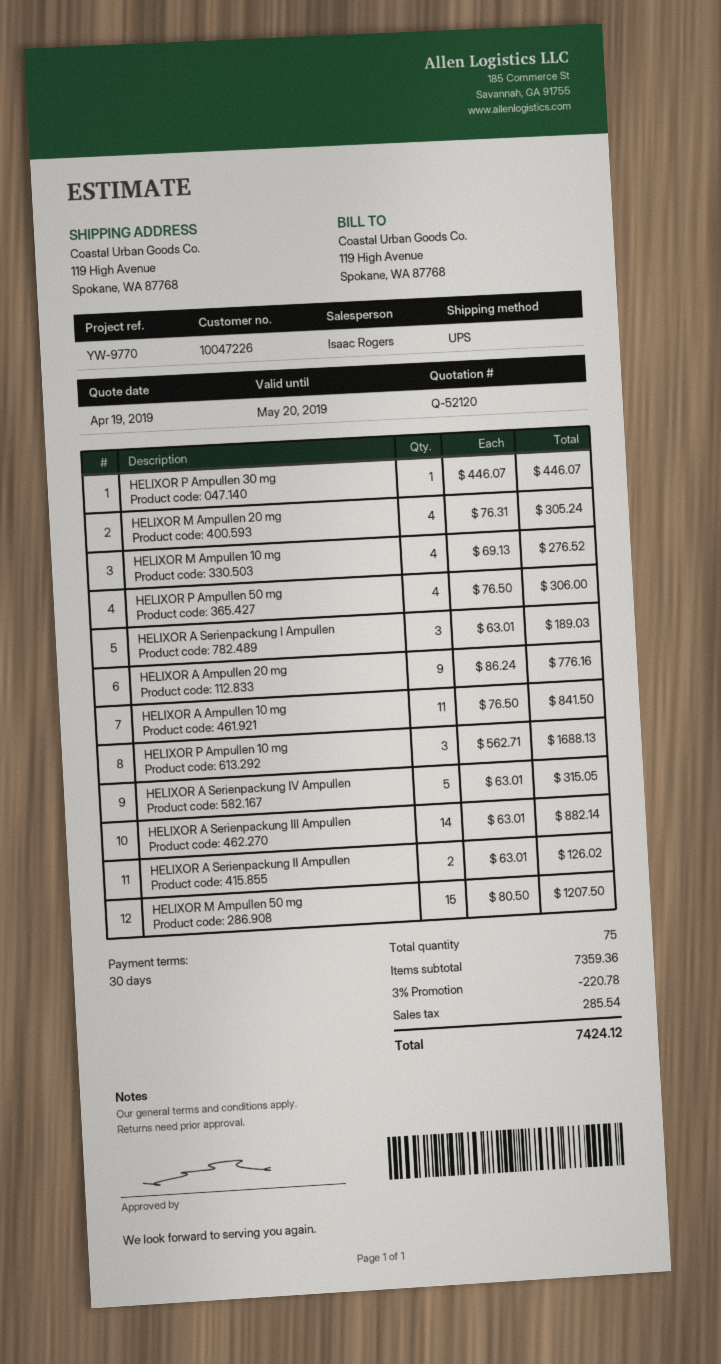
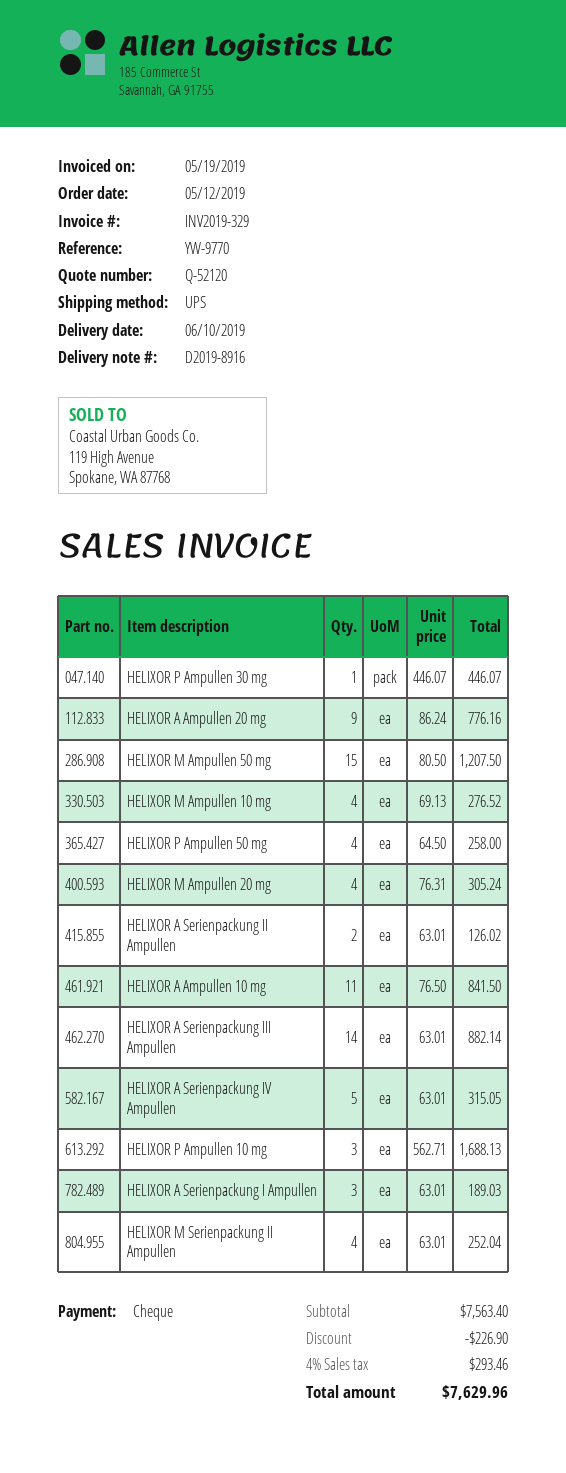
HELIXOR P Ampullen 50 mg: 4 x 76.50 = 306.00 -> 4 x 64.50 = 258.00
HELIXOR M Serienpackung II Ampullen: none -> 4 x 63.01 = 252.04
subtotal: 7359.36 -> 7563.40
discount: 220.78 -> 226.90
tax: 285.54 -> 293.46
total: 7424.12 -> 7629.96

